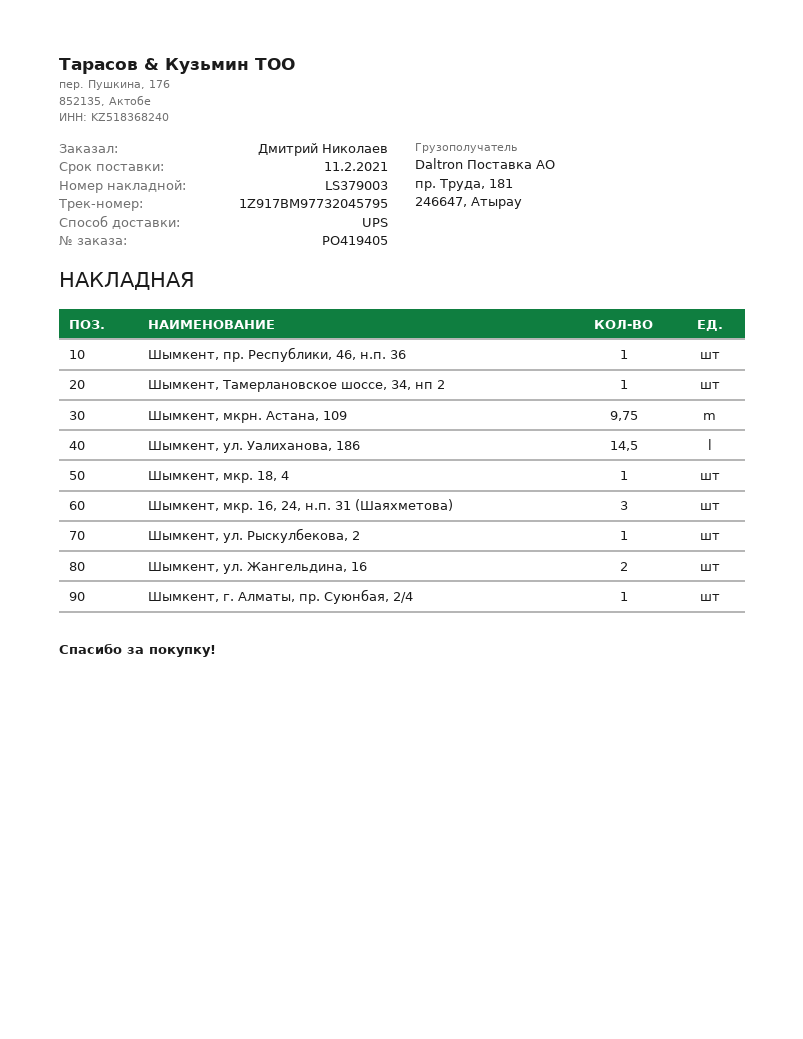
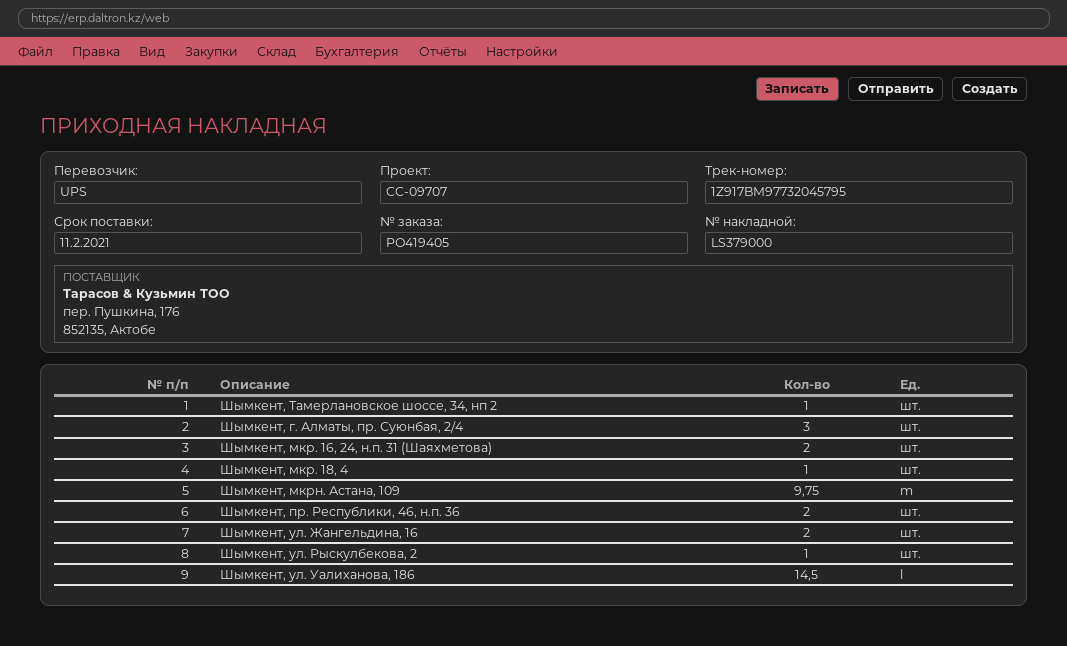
delivery note number: LS379003 -> LS379000
Шымкент, пр. Республики, 46, н.п. 36: 1 -> 2
Шымкент, мкр. 16, 24, н.п. 31 (Шаяхметова): 3 -> 2
Шымкент, г. Алматы, пр. Суюнбая, 2/4: 1 -> 3

